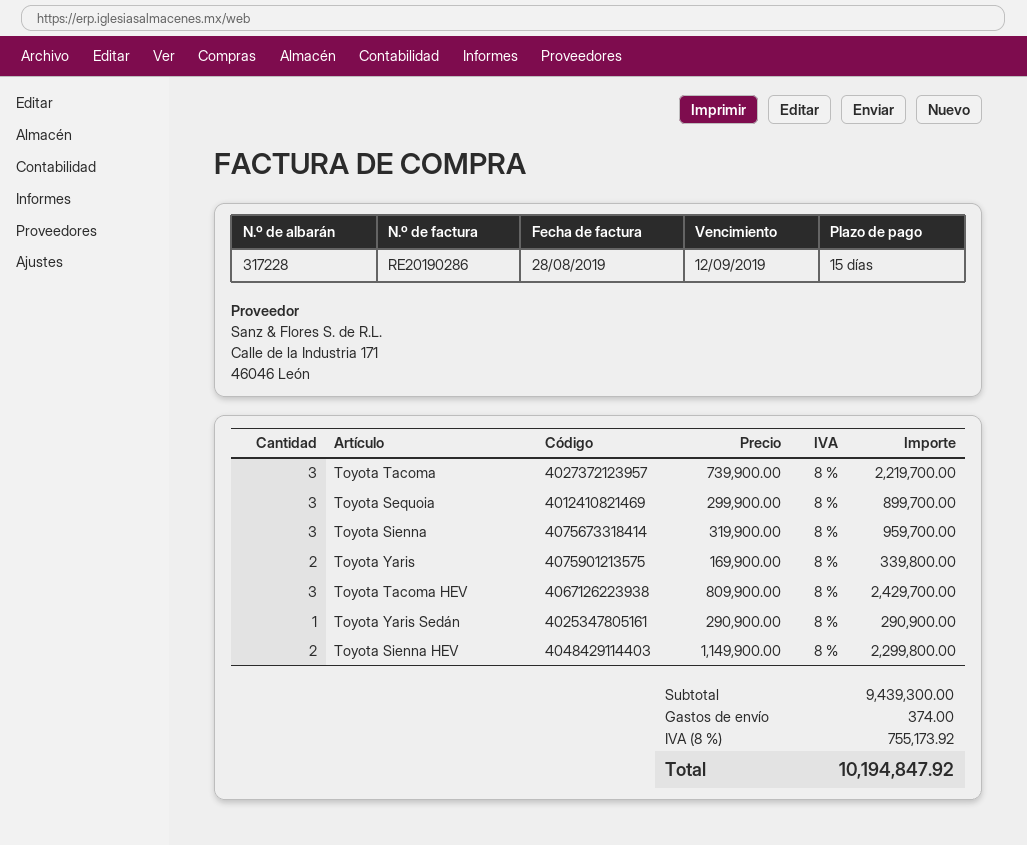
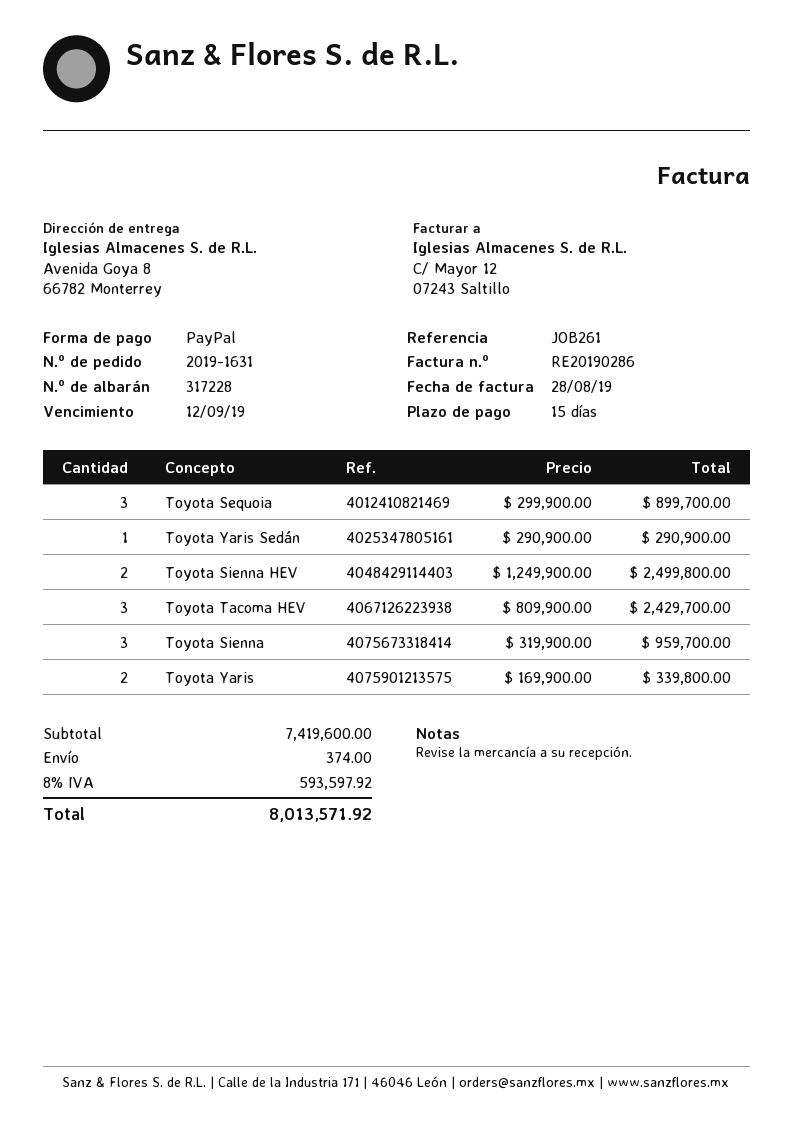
Toyota Tacoma: 3 x 739900.00 = 2219700.00 -> none
Toyota Sienna HEV: 2 x 1149900.00 = 2299800.00 -> 2 x 1249900.00 = 2499800.00
subtotal: 9439300.00 -> 7419600.00
tax: 8% = 755173.92 -> 8% = 593597.92
total: 10194847.92 -> 8013571.92

